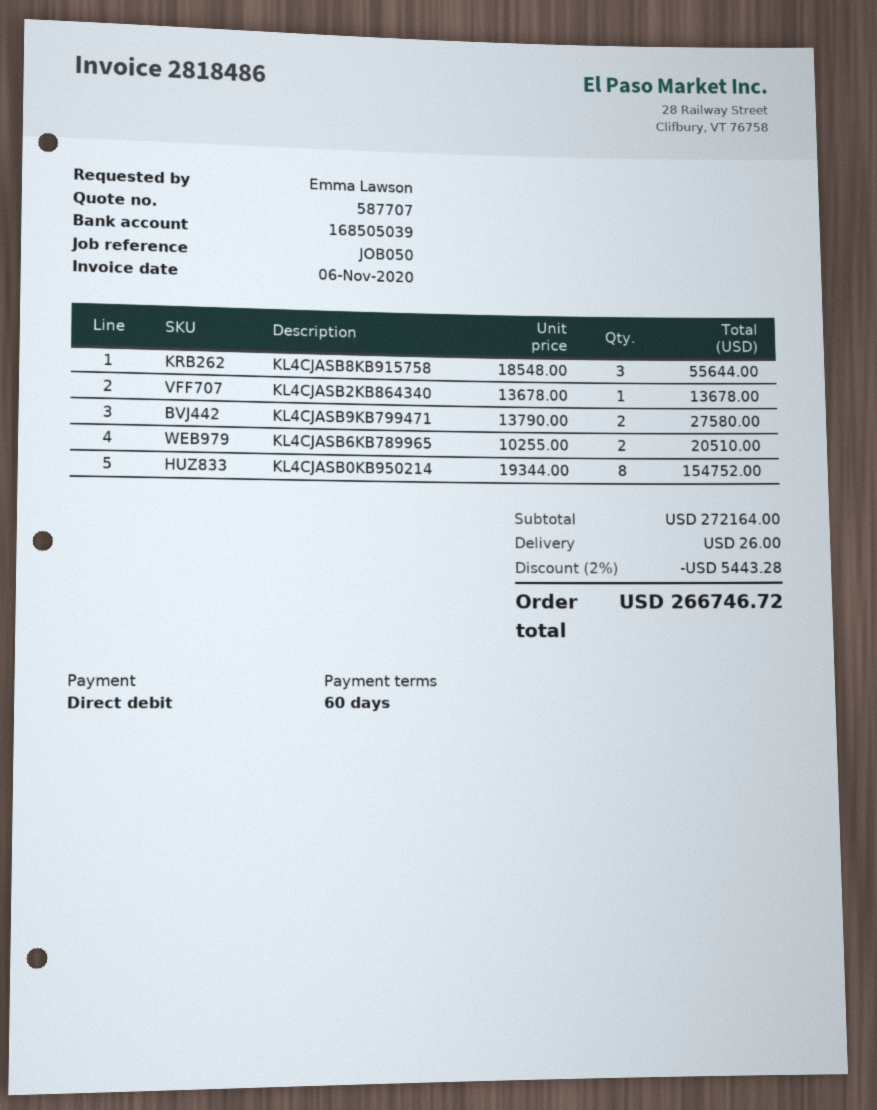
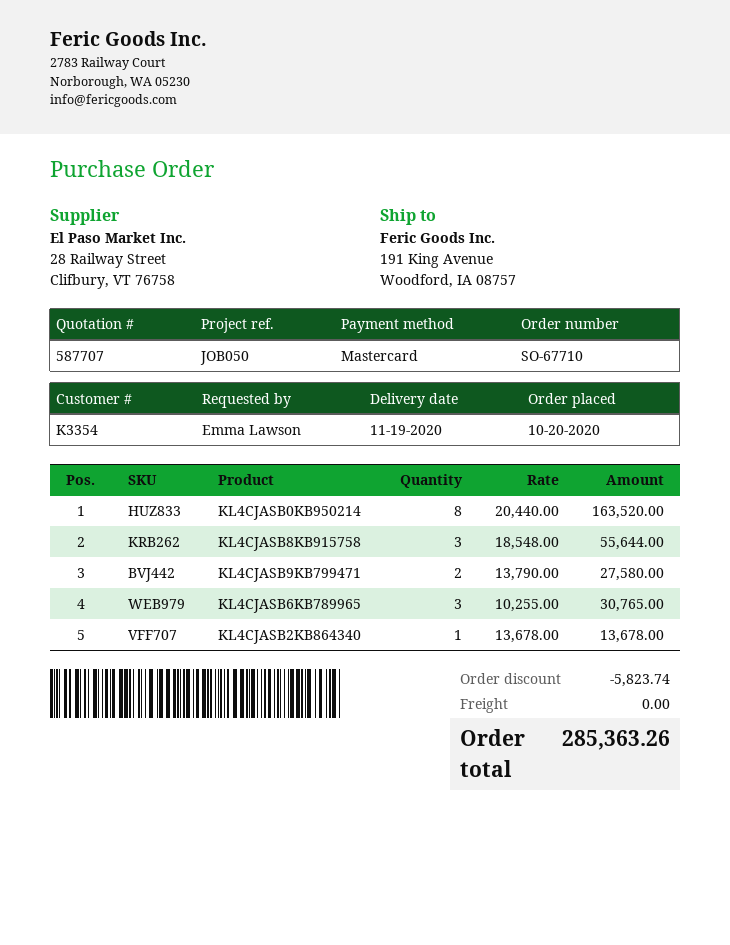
payment method: direct debit -> Mastercard
KL4CJASB6KB789965: 2 x 10255.00 = 20510.00 -> 3 x 10255.00 = 30765.00
KL4CJASB0KB950214: 8 x 19344.00 = 154752.00 -> 8 x 20440.00 = 163520.00
discount: 5443.28 -> 5823.74
shipping: 26.00 -> 0.00
total: 266746.72 -> 285363.26

